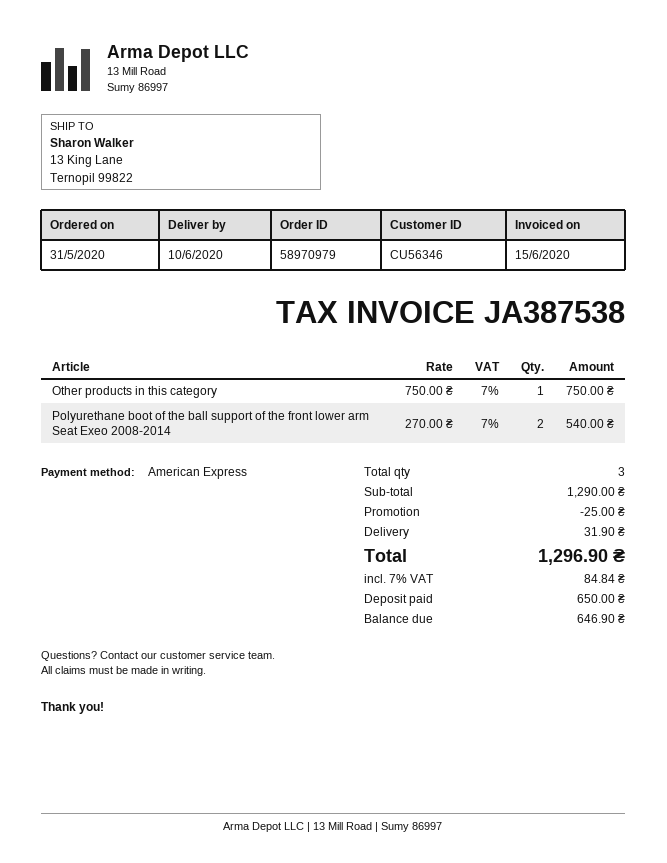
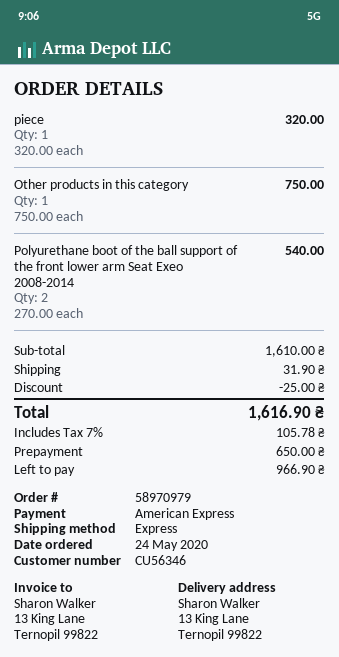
order date: 2020-05-31 -> 2020-05-24
piece: none -> 1 x 320.00 = 320.00
subtotal: 1290.00 -> 1610.00
tax: 7% = 84.84 -> 7% = 105.78
total: 1296.90 -> 1616.90
balance: 646.90 -> 966.90

